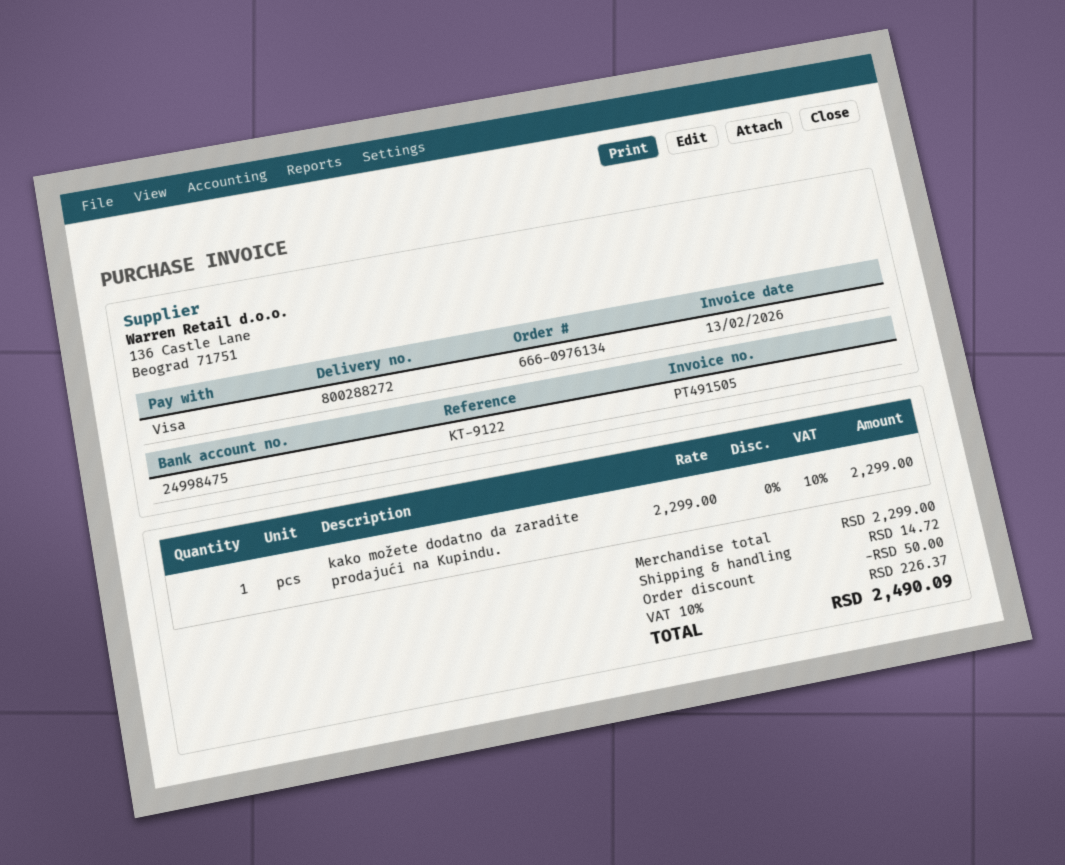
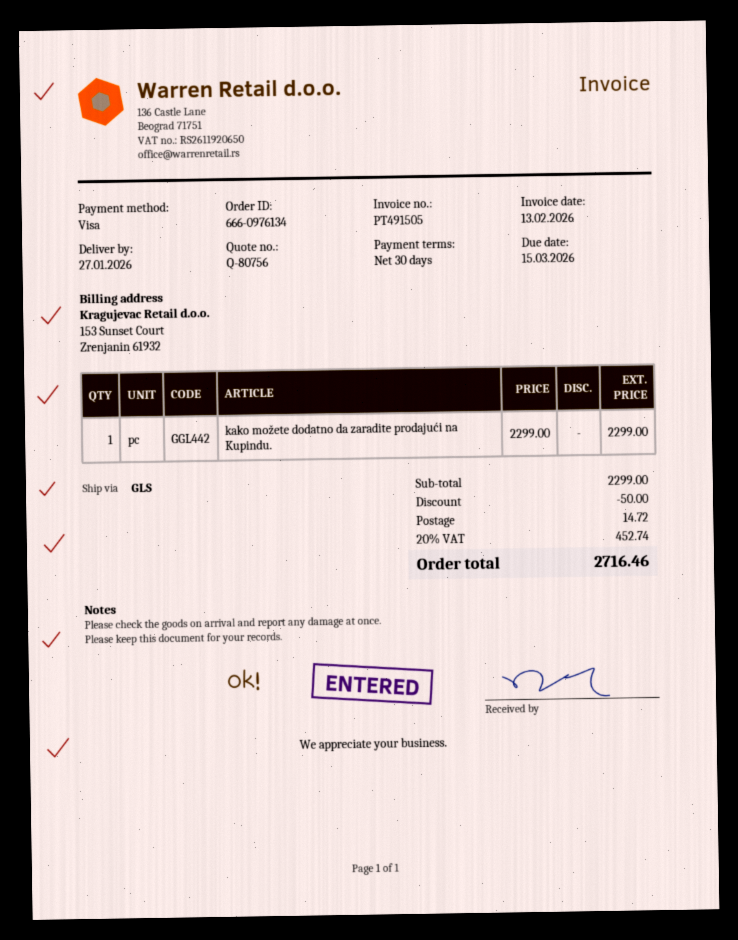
tax: 10% = 226.37 -> 20% = 452.74
total: 2490.09 -> 2716.46

